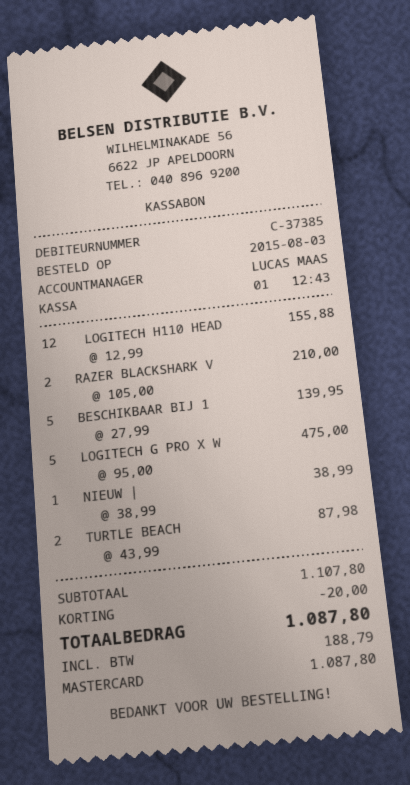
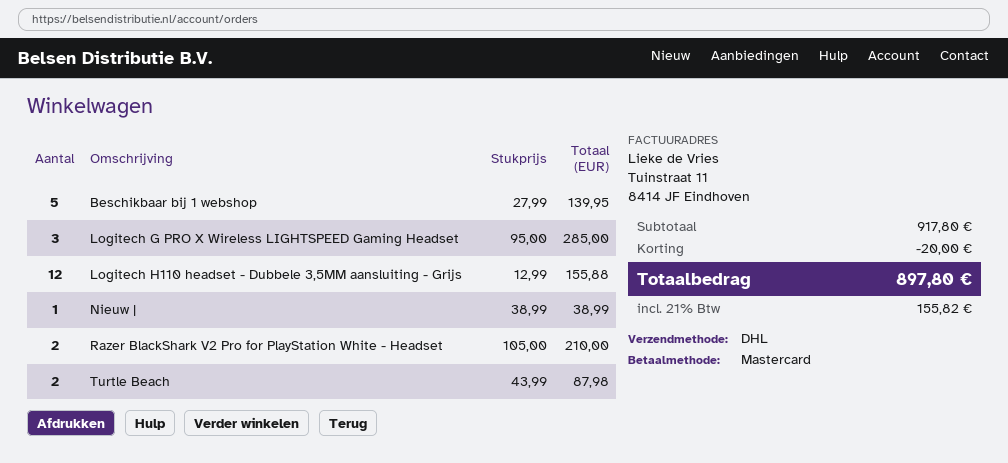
LOGITECH G PRO X W: 5 x 95.00 = 475.00 -> 3 x 95.00 = 285.00
subtotal: 1107.80 -> 917.80
tax: 188.79 -> 155.82
total: 1087.80 -> 897.80

